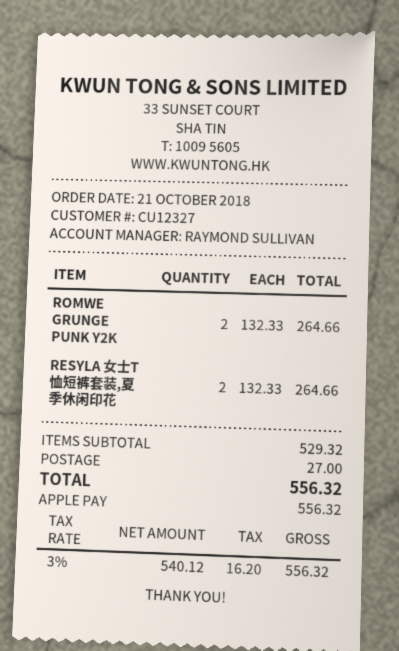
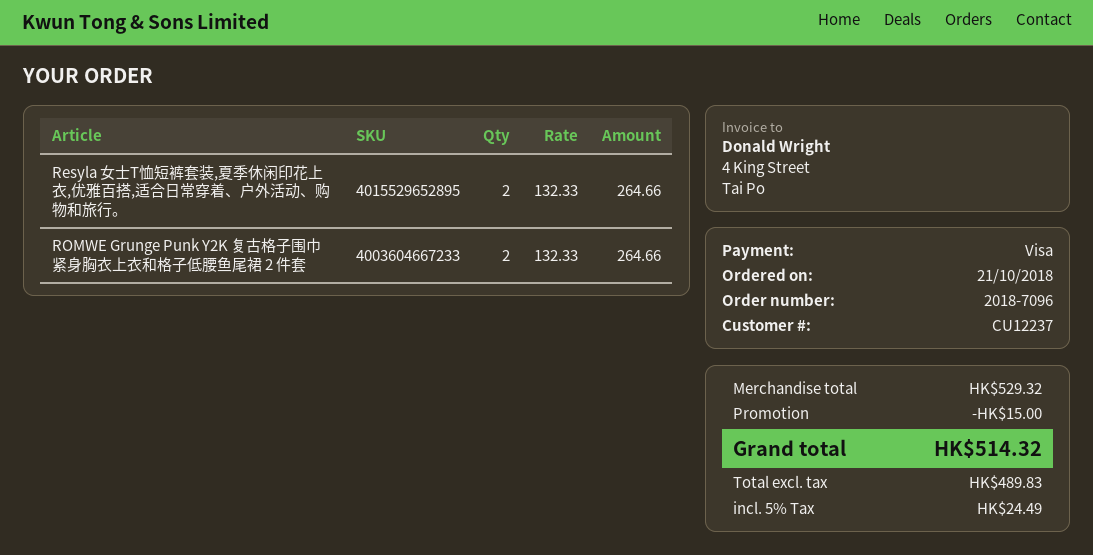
customer number: CU12327 -> CU12237
payment method: Apple Pay -> Visa
discount: none -> 15.00
shipping: 27.00 -> none
net: 540.12 -> 489.83
tax: 3% = 16.20 -> 5% = 24.49
total: 556.32 -> 514.32

